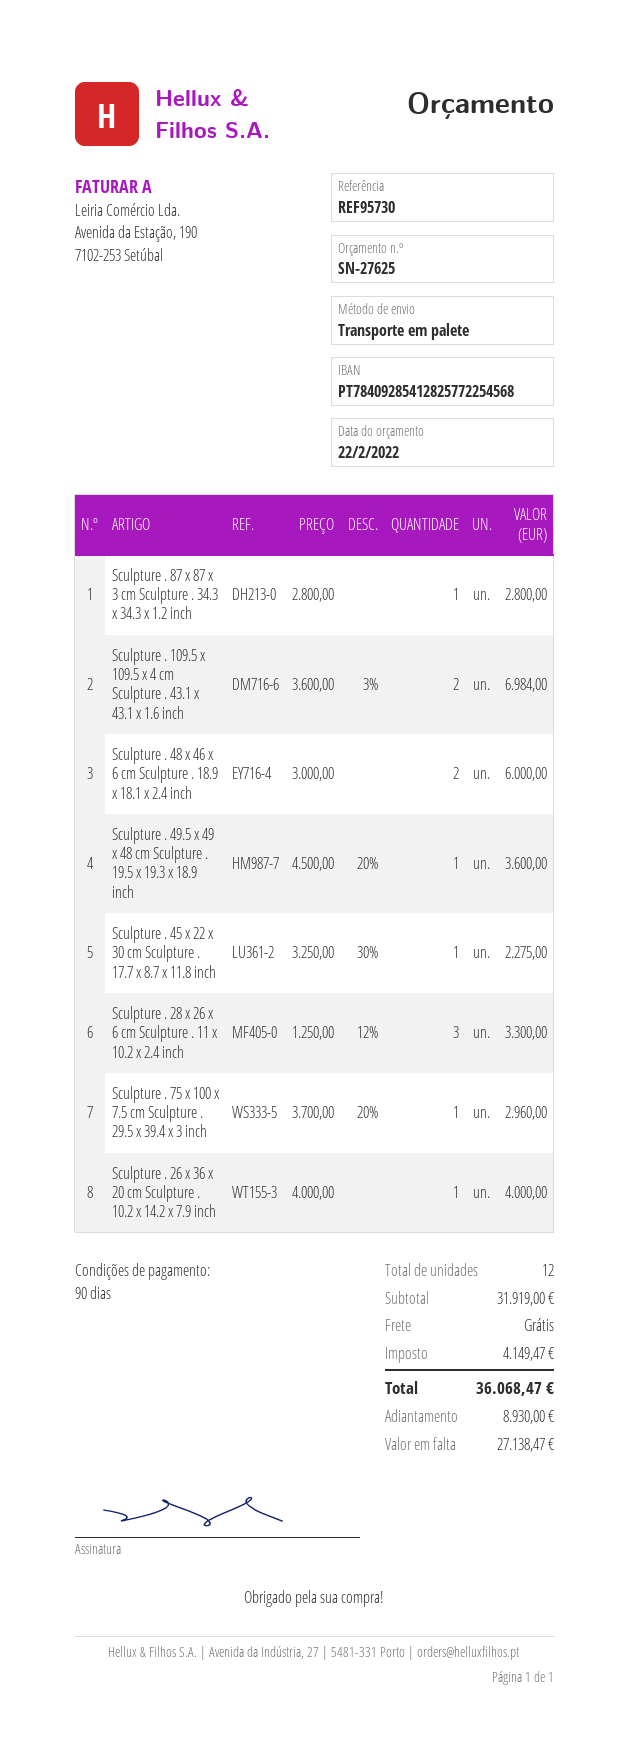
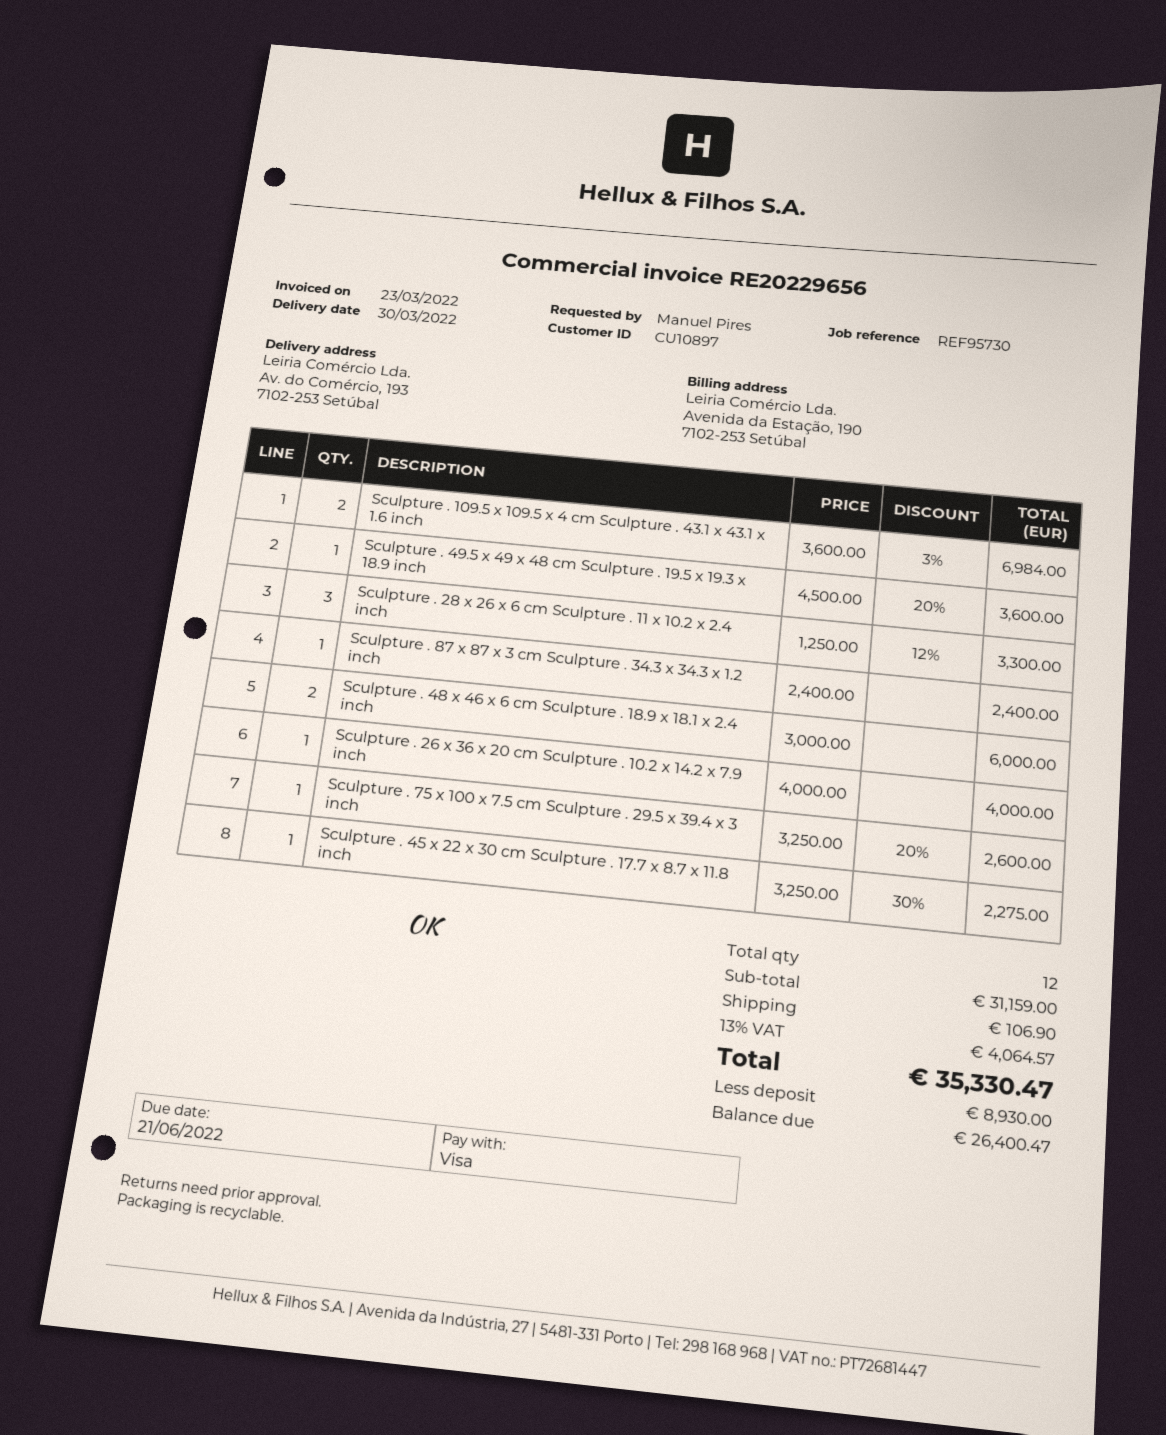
Sculpture . 87 x 87 x 3 cm Sculpture . 34.3 x 34.3 x 1.2 inch: 1 x 2800.00 = 2800.00 -> 1 x 2400.00 = 2400.00
Sculpture . 75 x 100 x 7.5 cm Sculpture . 29.5 x 39.4 x 3 inch: 1 x 3700.00 - 20% = 2960.00 -> 1 x 3250.00 - 20% = 2600.00
subtotal: 31919.00 -> 31159.00
shipping: 0.00 -> 106.90
tax: 4149.47 -> 4064.57
total: 36068.47 -> 35330.47
balance: 27138.47 -> 26400.47

